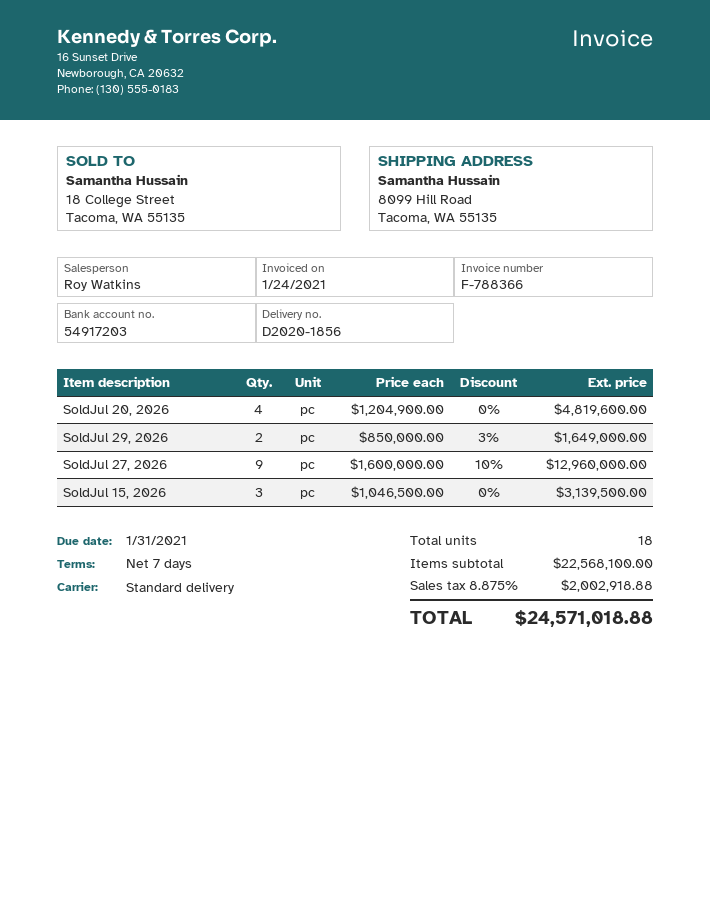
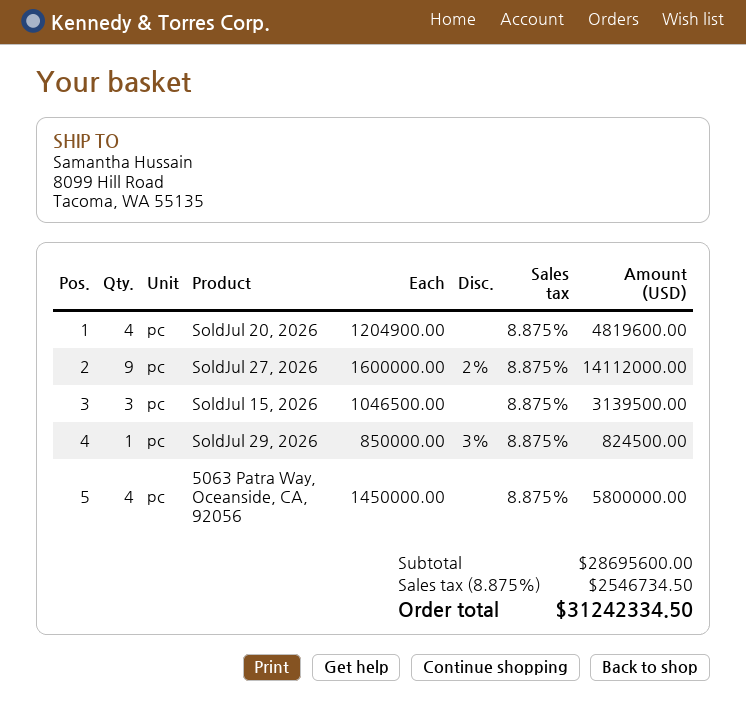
SoldJul 29, 2026: 2 x 850000.00 - 3% = 1649000.00 -> 1 x 850000.00 - 3% = 824500.00
SoldJul 27, 2026: 9 x 1600000.00 - 10% = 12960000.00 -> 9 x 1600000.00 - 2% = 14112000.00
5063 Patra Way, Oceanside, CA, 92056: none -> 4 x 1450000.00 = 5800000.00
subtotal: 22568100.00 -> 28695600.00
tax: 8.875% = 2002918.88 -> 8.875% = 2546734.50
total: 24571018.88 -> 31242334.50

